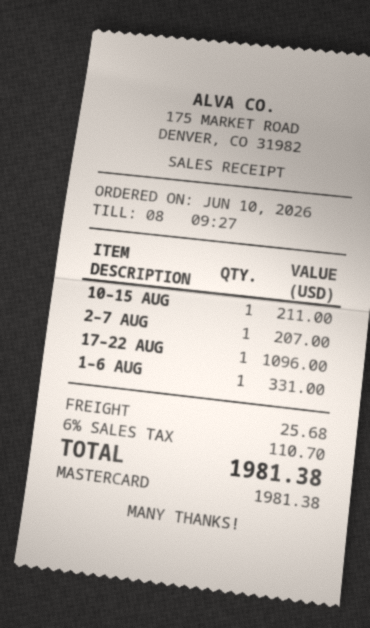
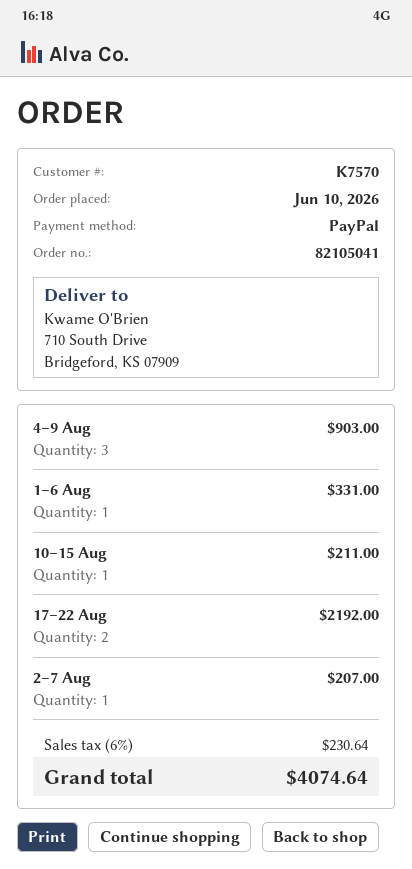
payment method: Mastercard -> PayPal
17–22 AUG: 1 for 1096.00 -> 2 for 2192.00
4–9 Aug: none -> 3 for 903.00
shipping: 25.68 -> none
tax: 6% = 110.70 -> 6% = 230.64
total: 1981.38 -> 4074.64

